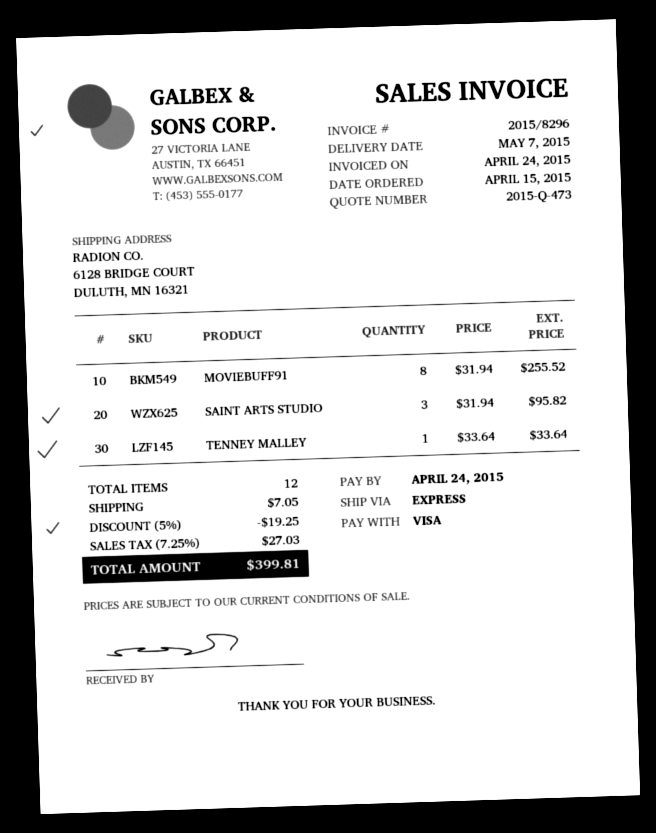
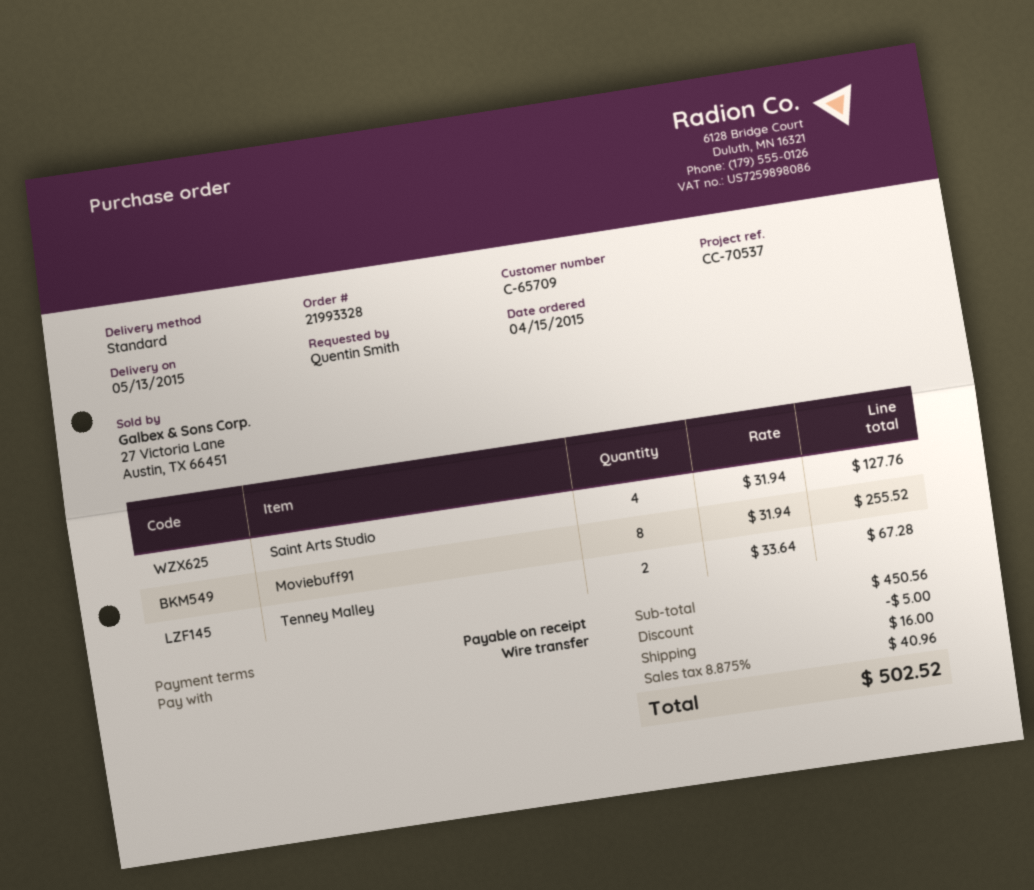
delivery date: 2015-05-07 -> 2015-05-13
payment method: Visa -> bank transfer
shipping method: express -> standard
SAINT ARTS STUDIO: 3 x 31.94 = 95.82 -> 4 x 31.94 = 127.76
TENNEY MALLEY: 1 x 33.64 = 33.64 -> 2 x 33.64 = 67.28
discount: 19.25 -> 5.00
shipping: 7.05 -> 16.00
tax: 7.25% = 27.03 -> 8.875% = 40.96
total: 399.81 -> 502.52

